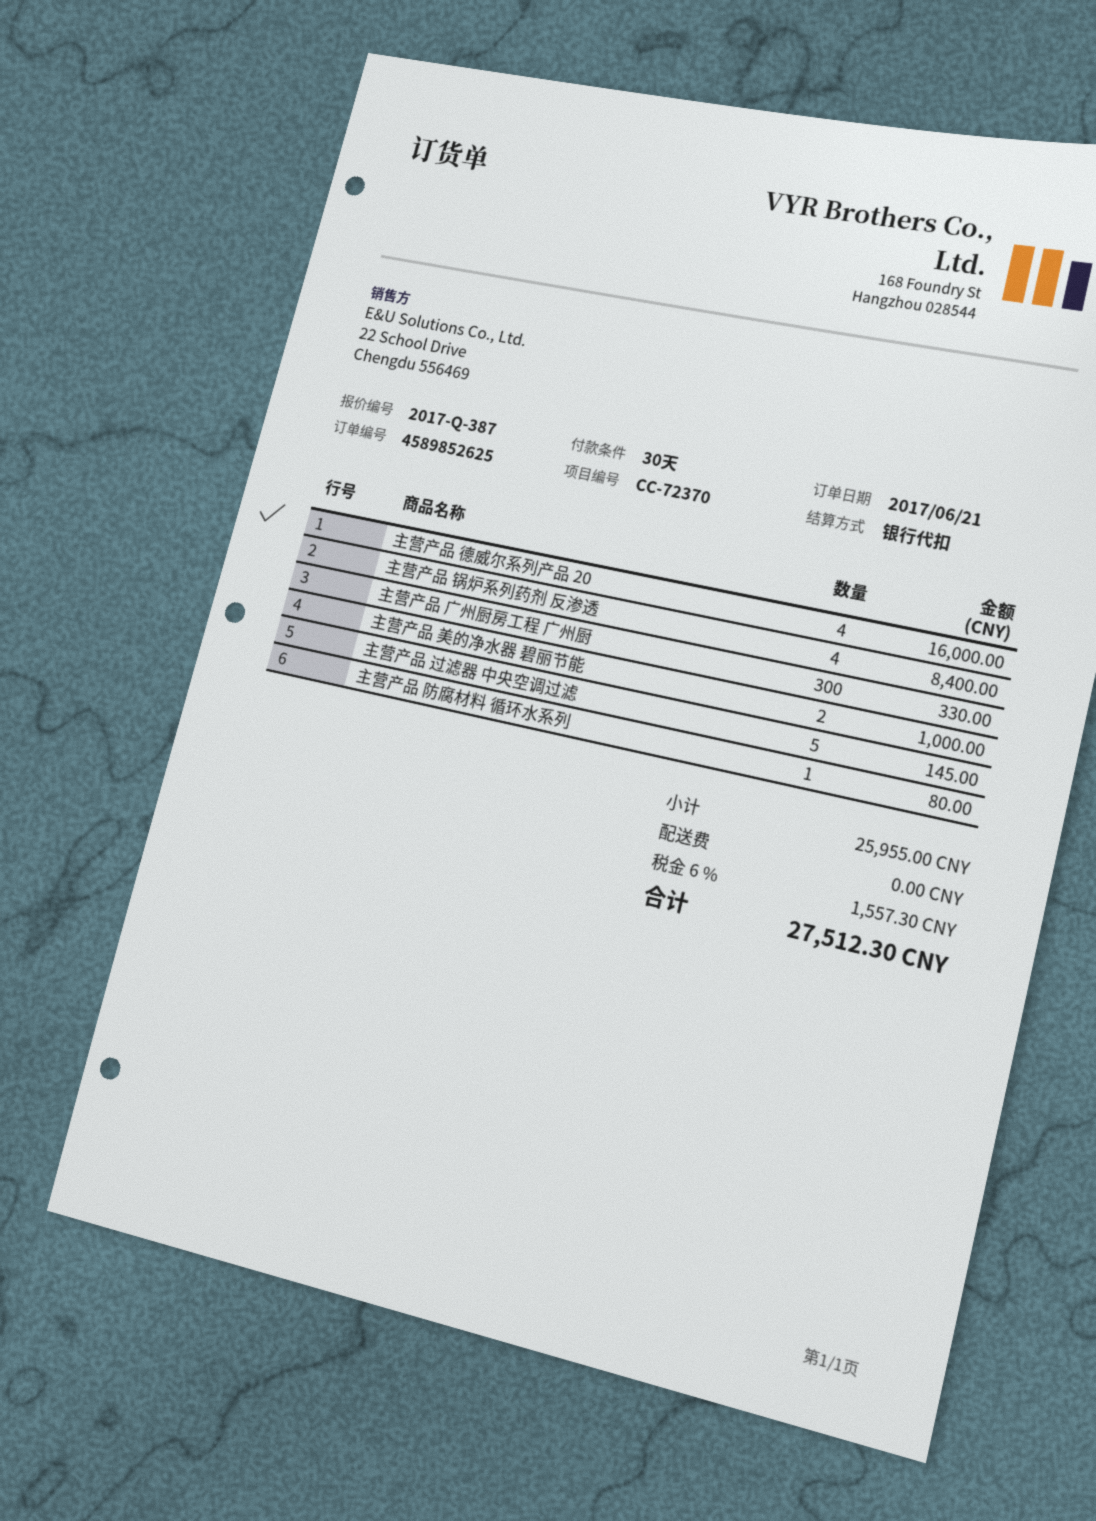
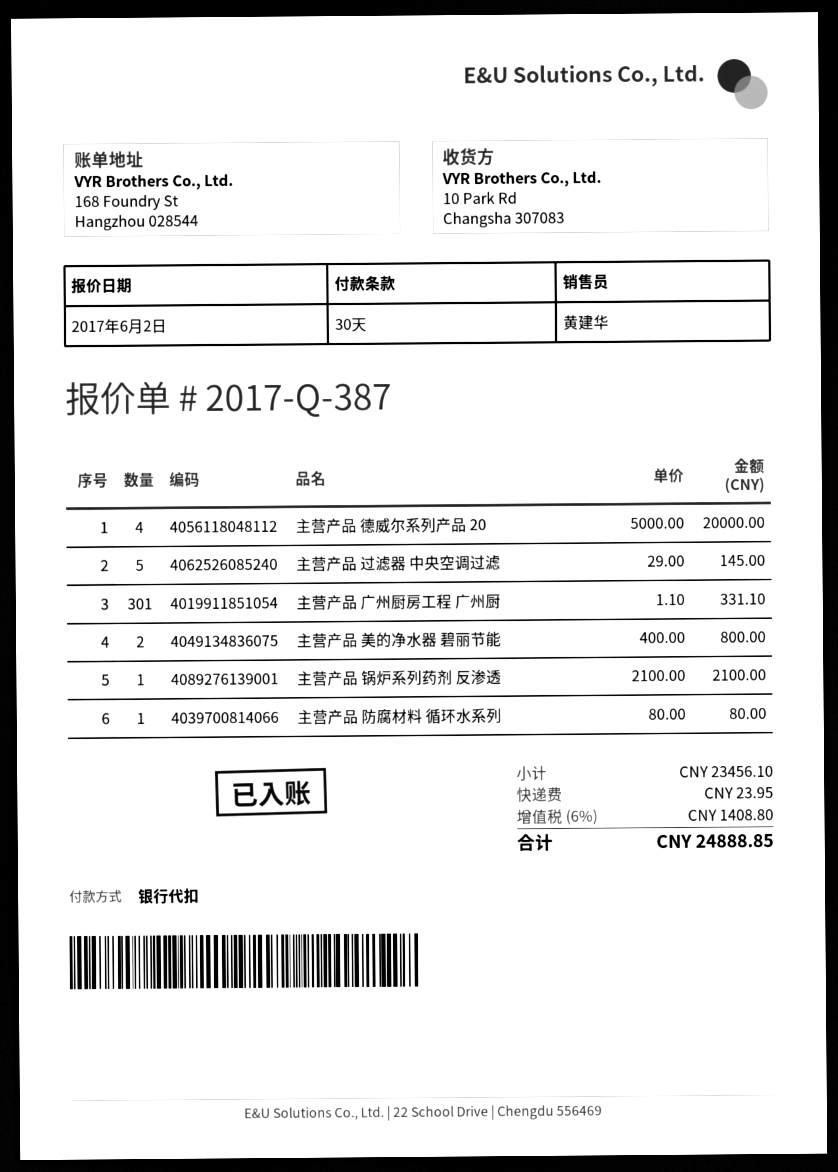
主营产品 德威尔系列产品 20: 4 for 16000.00 -> 4 for 20000.00
主营产品 锅炉系列药剂 反渗透: 4 for 8400.00 -> 1 for 2100.00
主营产品 广州厨房工程 广州厨: 300 for 330.00 -> 301 for 331.10
主营产品 美的净水器 碧丽节能: 2 for 1000.00 -> 2 for 800.00
subtotal: 25955.00 -> 23456.10
shipping: 0.00 -> 23.95
tax: 6% = 1557.30 -> 6% = 1408.80
total: 27512.30 -> 24888.85

